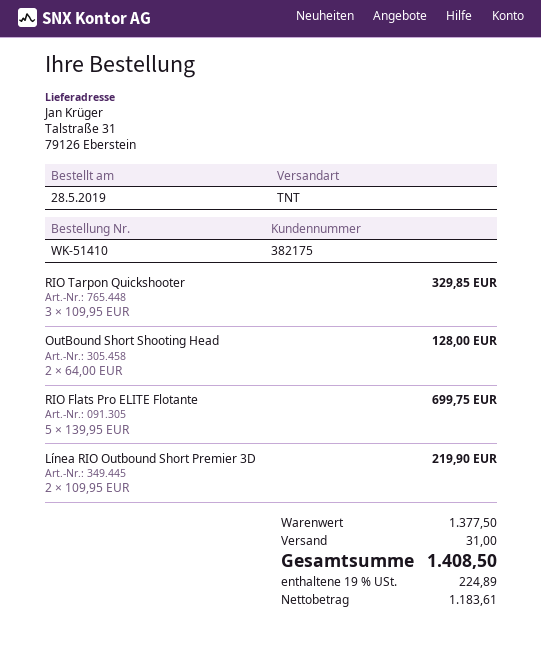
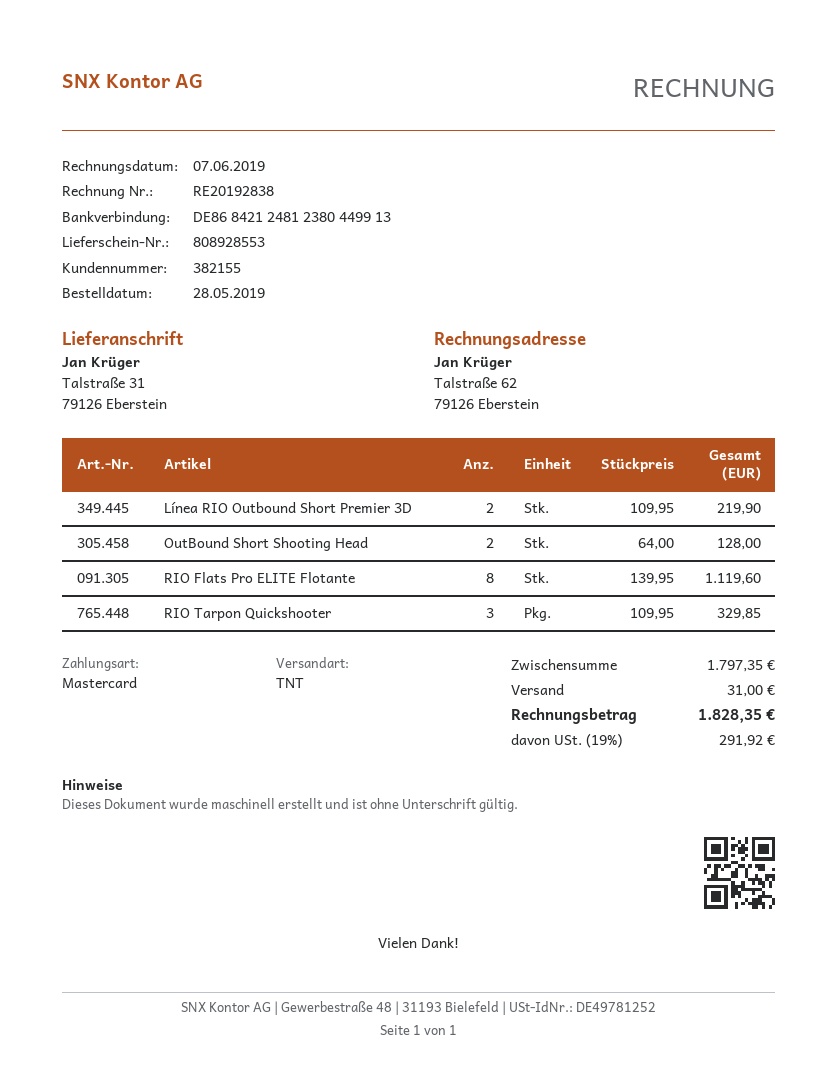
customer number: 382175 -> 382155
RIO Flats Pro ELITE Flotante: 5 x 139.95 = 699.75 -> 8 x 139.95 = 1119.60
subtotal: 1377.50 -> 1797.35
tax: 19% = 224.89 -> 19% = 291.92
total: 1408.50 -> 1828.35

